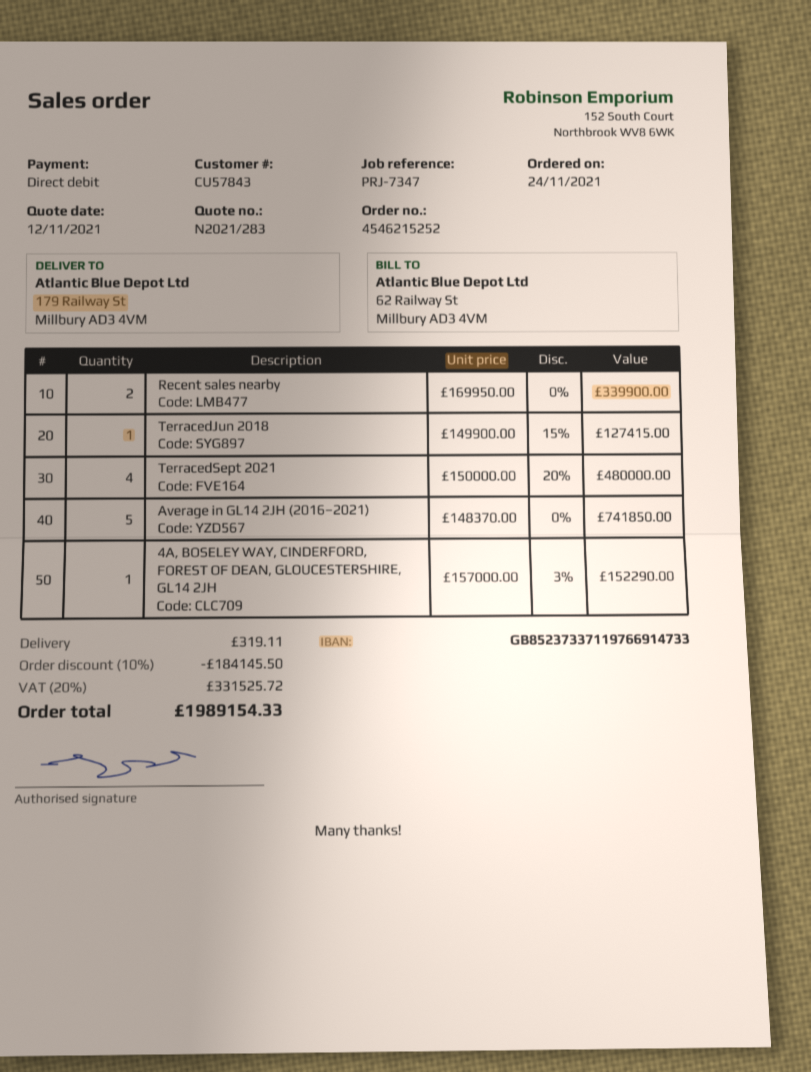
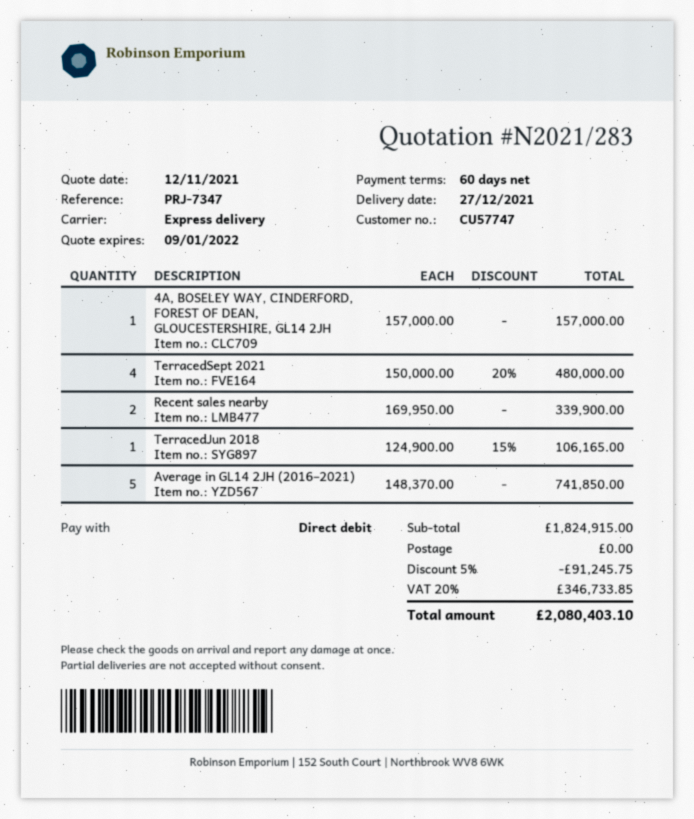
customer number: CU57843 -> CU57747
TerracedJun 2018: 1 x 149900.00 - 15% = 127415.00 -> 1 x 124900.00 - 15% = 106165.00
4A, BOSELEY WAY, CINDERFORD, FOREST OF DEAN, GLOUCESTERSHIRE, GL14 2JH: 1 x 157000.00 - 3% = 152290.00 -> 1 x 157000.00 = 157000.00
discount: 10% = 184145.50 -> 5% = 91245.75
shipping: 319.11 -> 0.00
tax: 20% = 331525.72 -> 20% = 346733.85
total: 1989154.33 -> 2080403.10

